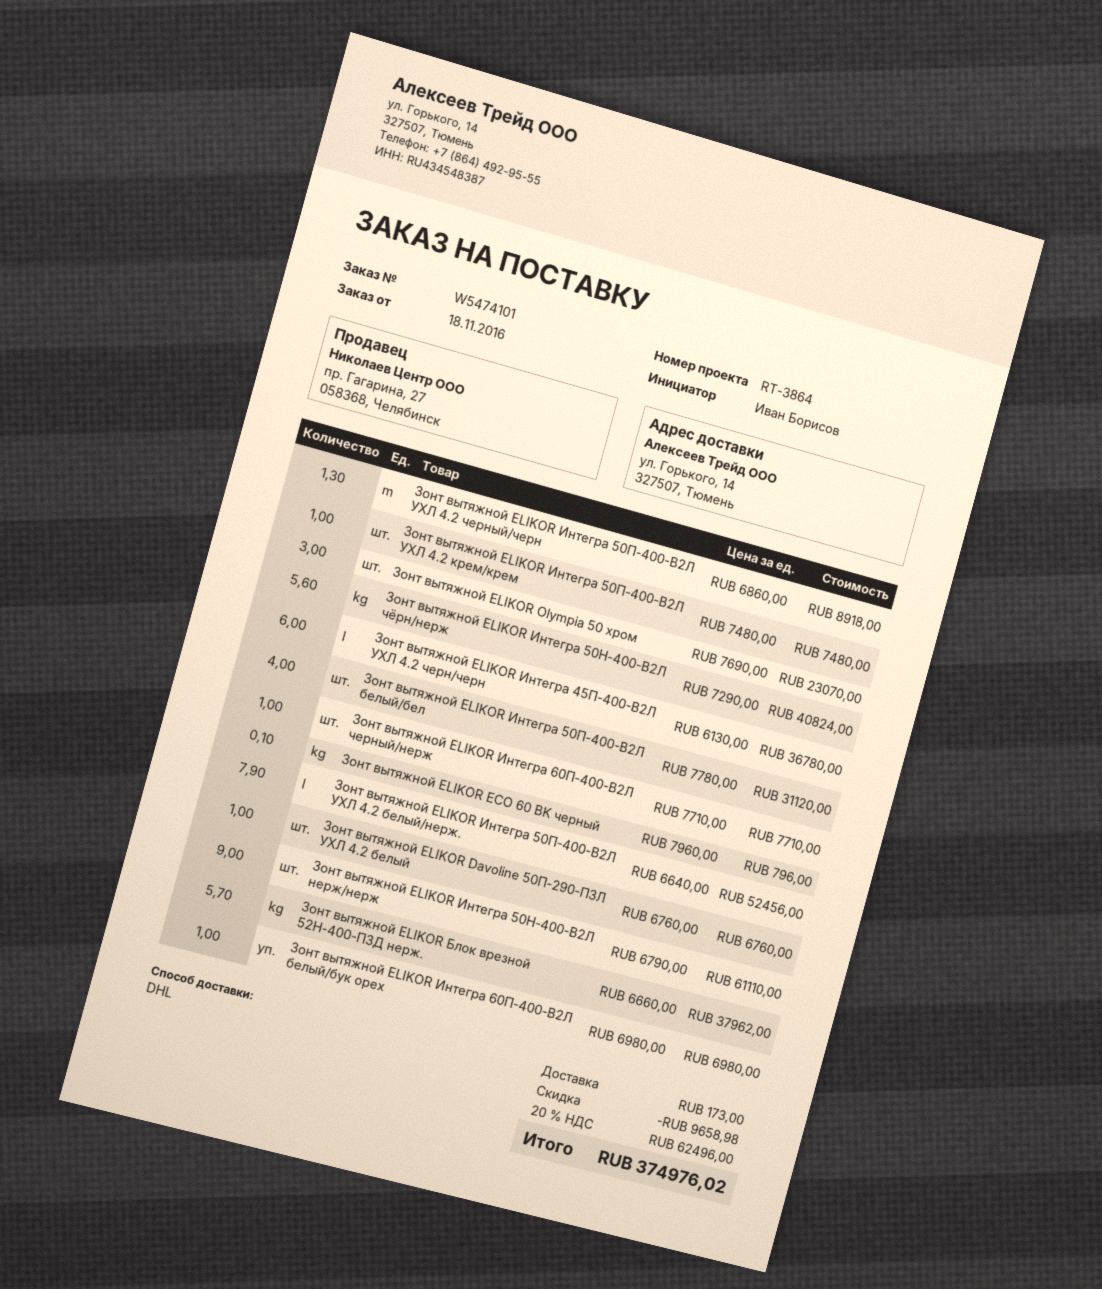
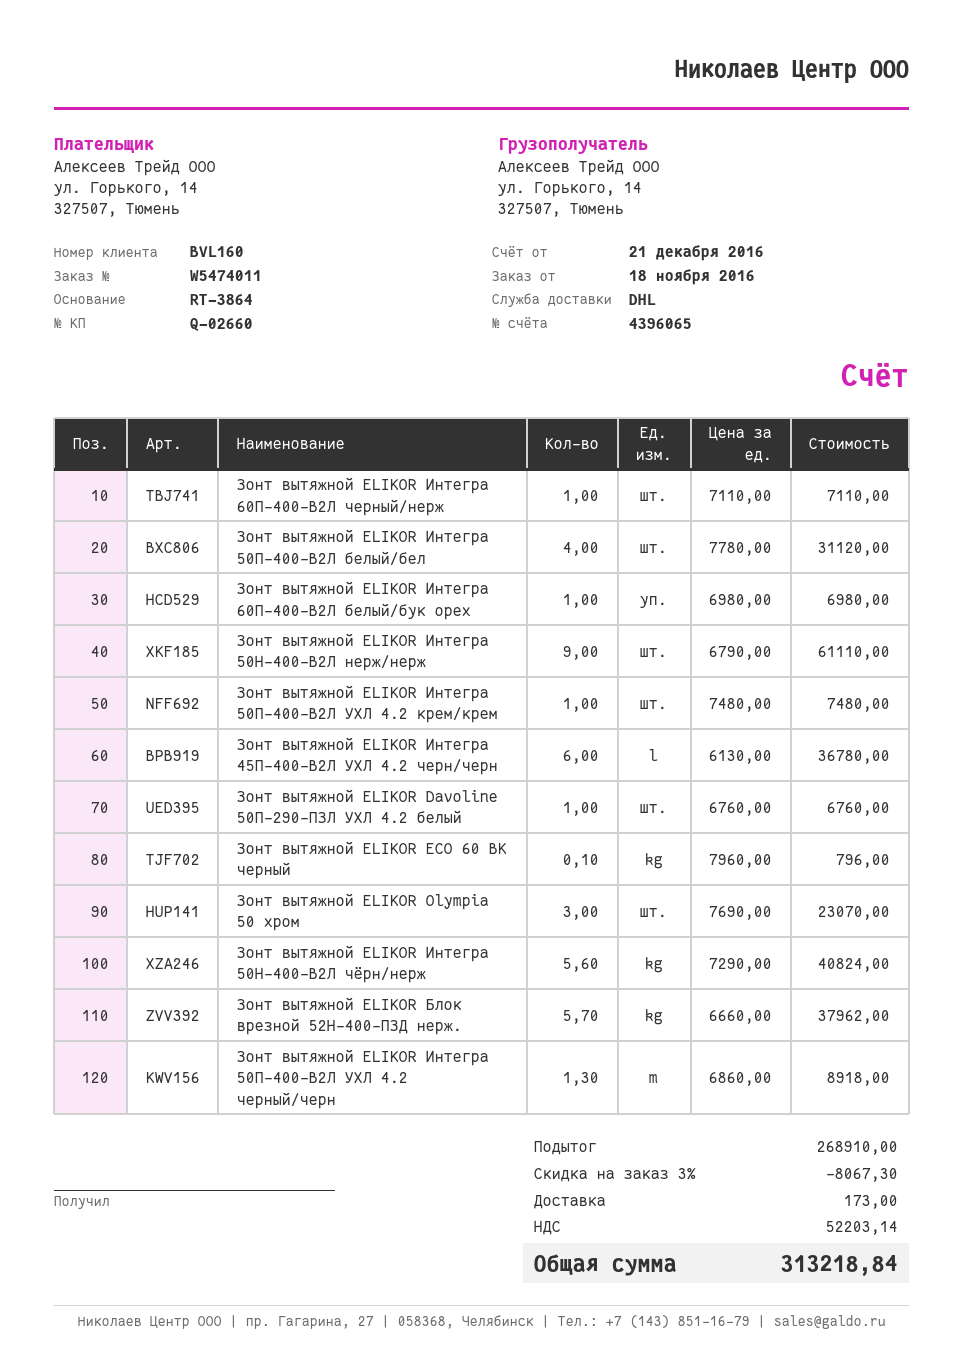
order number: W5474101 -> W5474011
Зонт вытяжной ELIKOR Интегра 60П-400-В2Л черный/нерж: 1 x 7710.00 = 7710.00 -> 1 x 7110.00 = 7110.00
Зонт вытяжной ELIKOR Интегра 50П-400-В2Л УХЛ 4.2 белый/нерж.: 7.9 x 6640.00 = 52456.00 -> none
discount: 9658.98 -> 8067.30
tax: 62496.00 -> 52203.14
total: 374976.02 -> 313218.84

